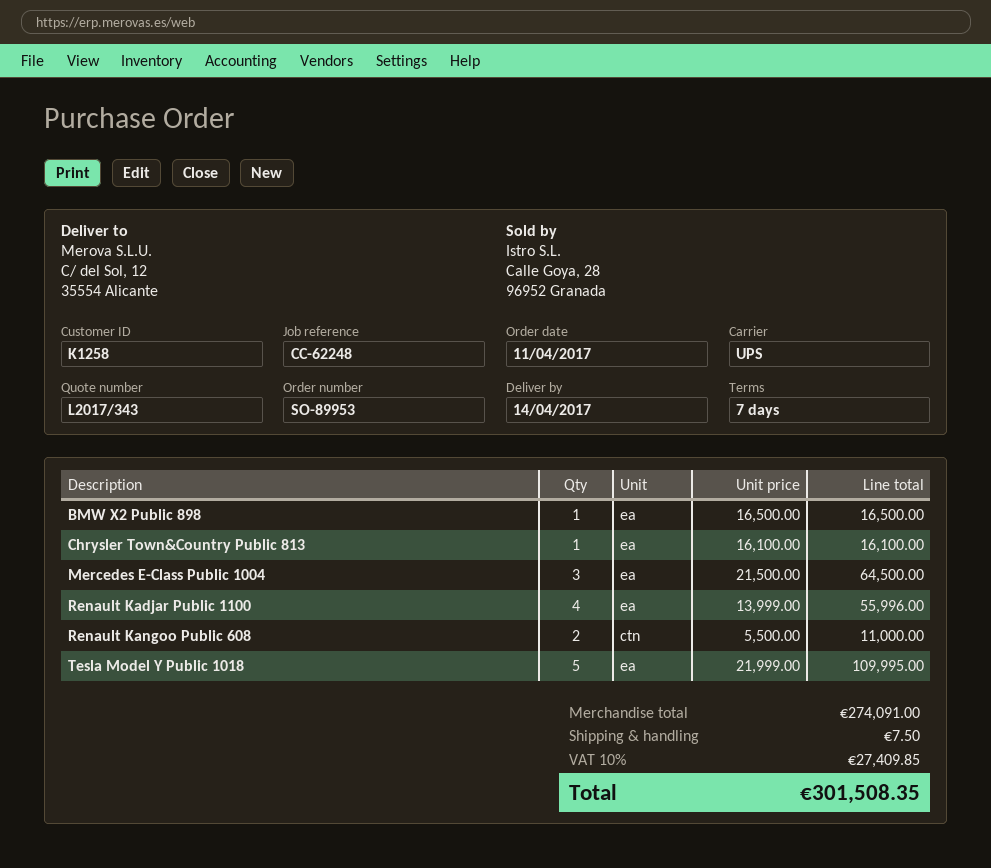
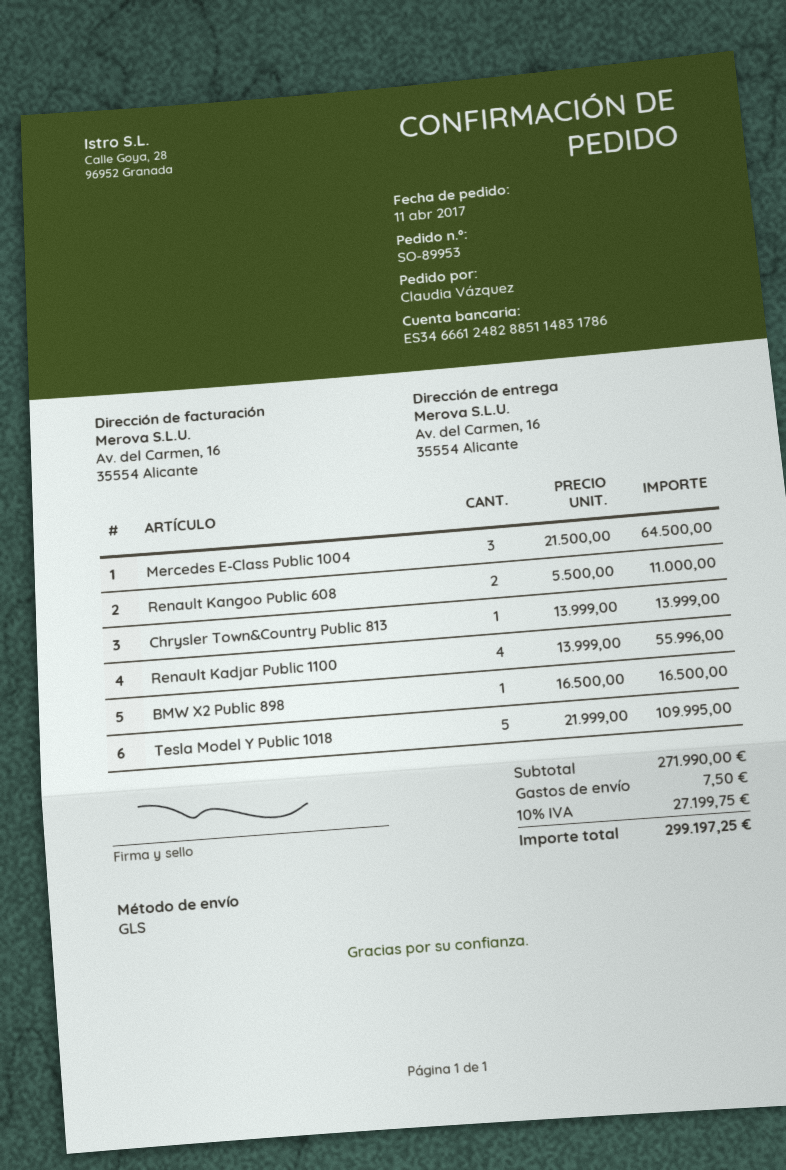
shipping method: UPS -> GLS
ship to: C/ del Sol, 12, 35554 Alicante -> Av. del Carmen, 16, 35554 Alicante
Chrysler Town&Country Public 813: 1 x 16100.00 = 16100.00 -> 1 x 13999.00 = 13999.00
subtotal: 274091.00 -> 271990.00
tax: 10% = 27409.85 -> 10% = 27199.75
total: 301508.35 -> 299197.25

